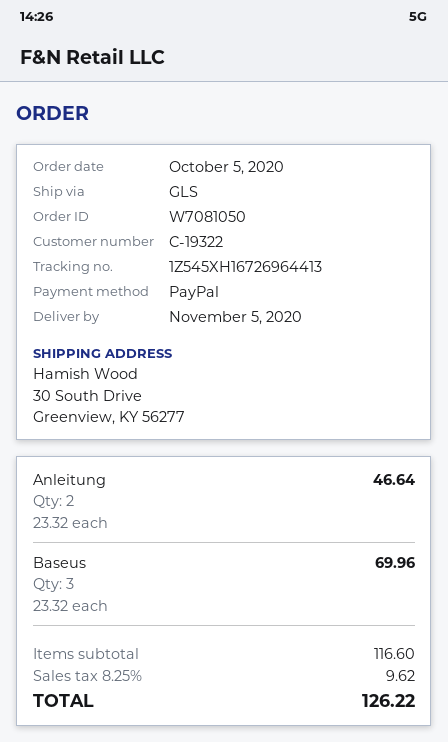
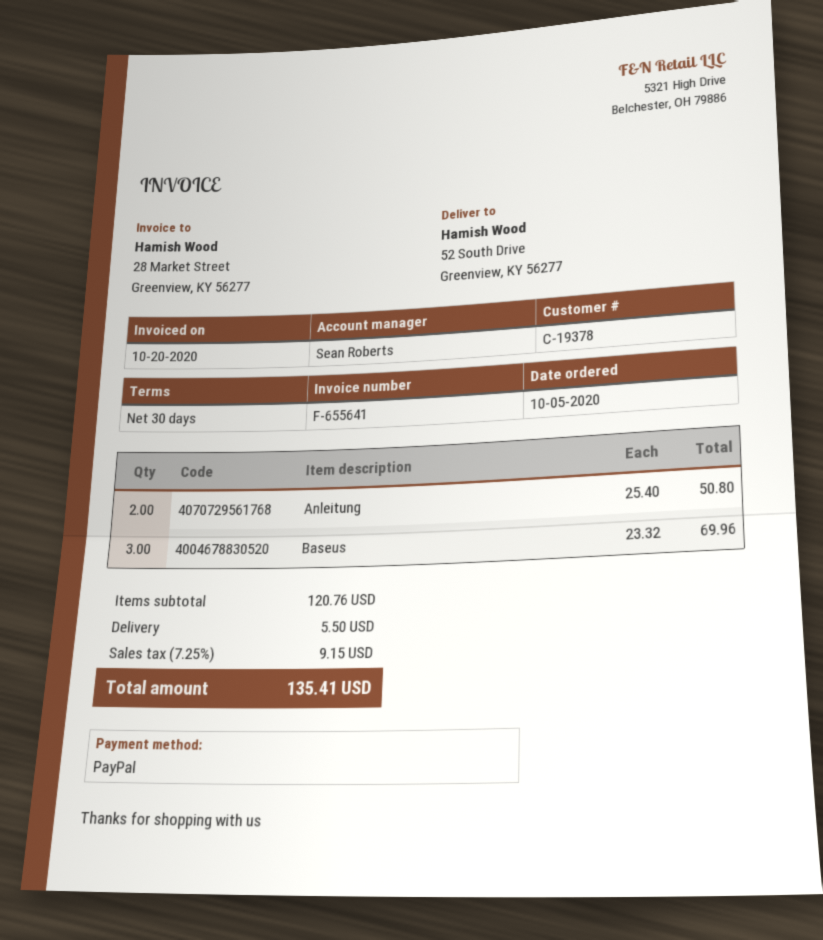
customer number: C-19322 -> C-19378
ship to: 30 South Drive, Greenview, KY 56277 -> 52 South Drive, Greenview, KY 56277
Anleitung: 2 x 23.32 = 46.64 -> 2 x 25.40 = 50.80
subtotal: 116.60 -> 120.76
shipping: none -> 5.50
tax: 8.25% = 9.62 -> 7.25% = 9.15
total: 126.22 -> 135.41

